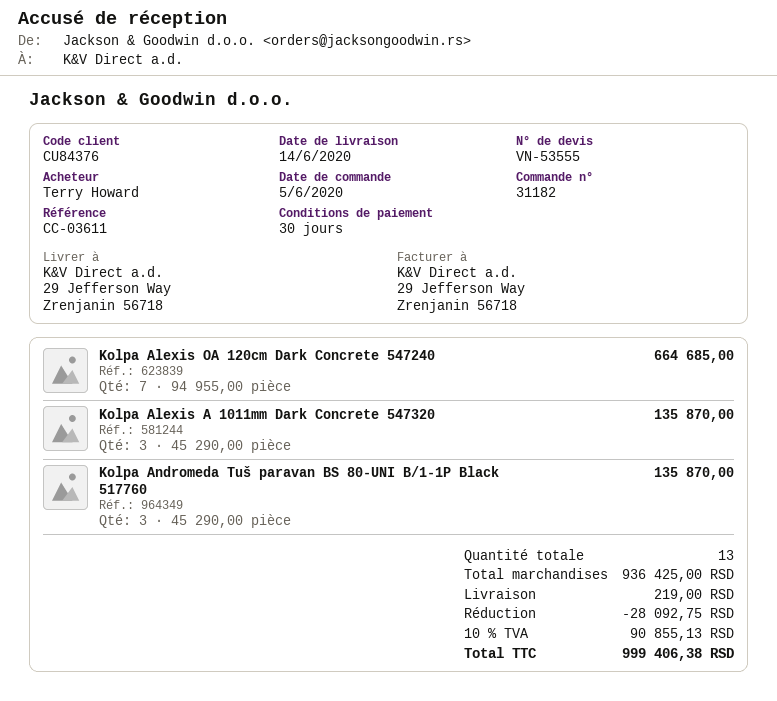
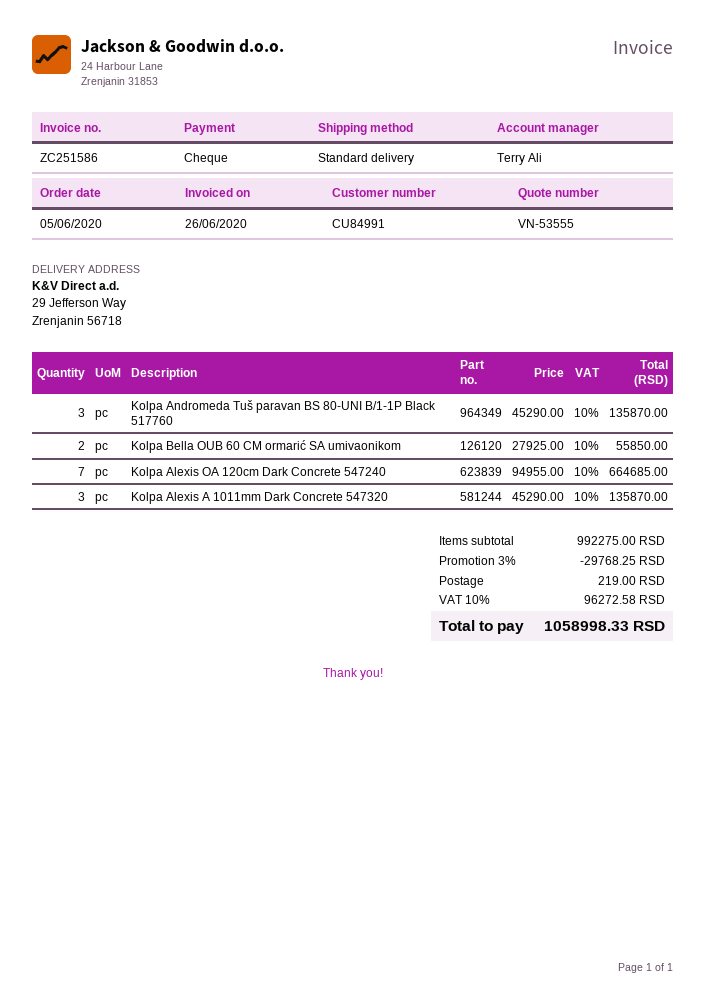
customer number: CU84376 -> CU84991
Kolpa Bella OUB 60 CM ormarić SA umivaonikom: none -> 2 x 27925.00 = 55850.00
subtotal: 936425.00 -> 992275.00
discount: 28092.75 -> 29768.25
tax: 10% = 90855.13 -> 10% = 96272.58
total: 999406.38 -> 1058998.33

